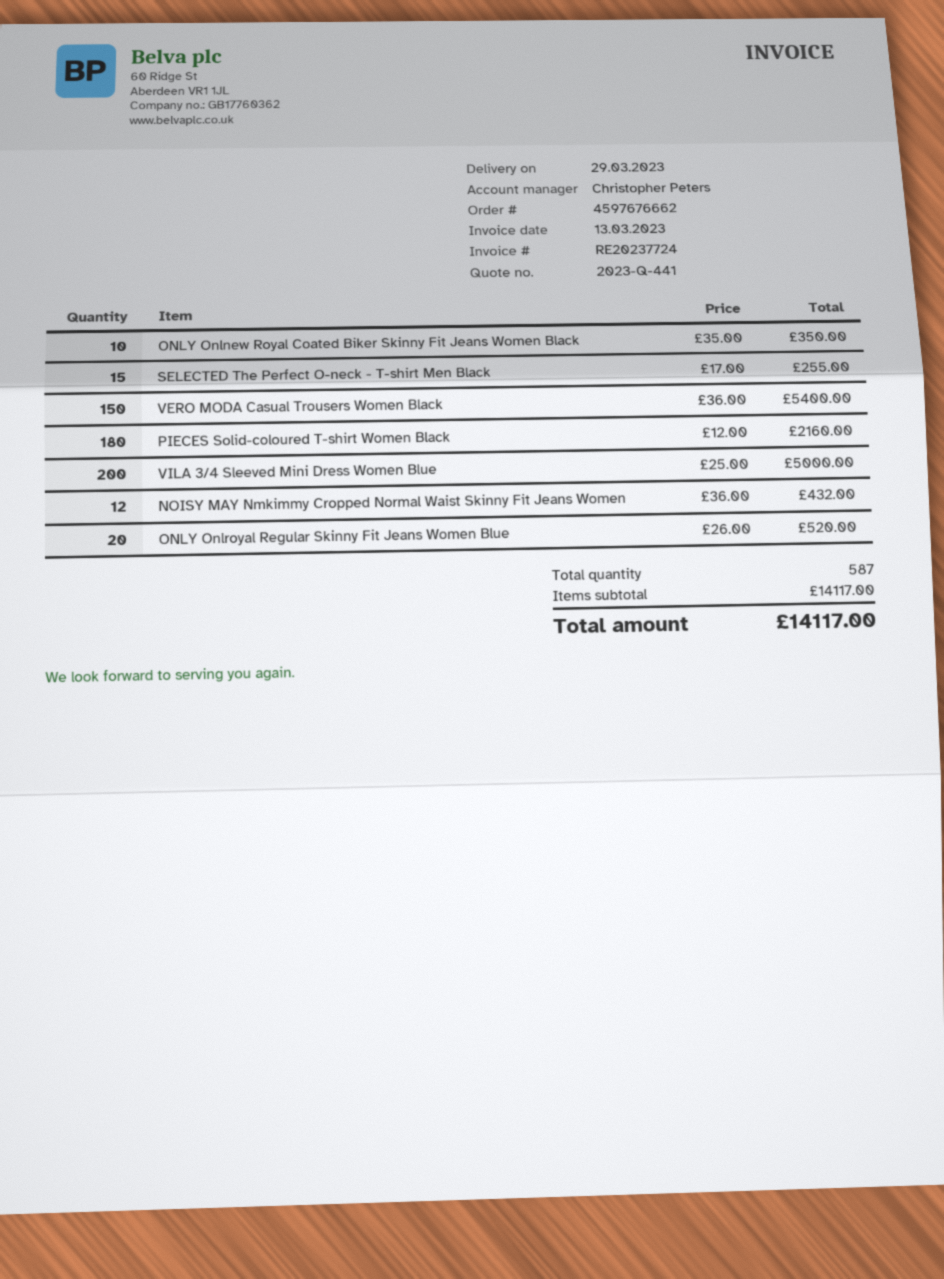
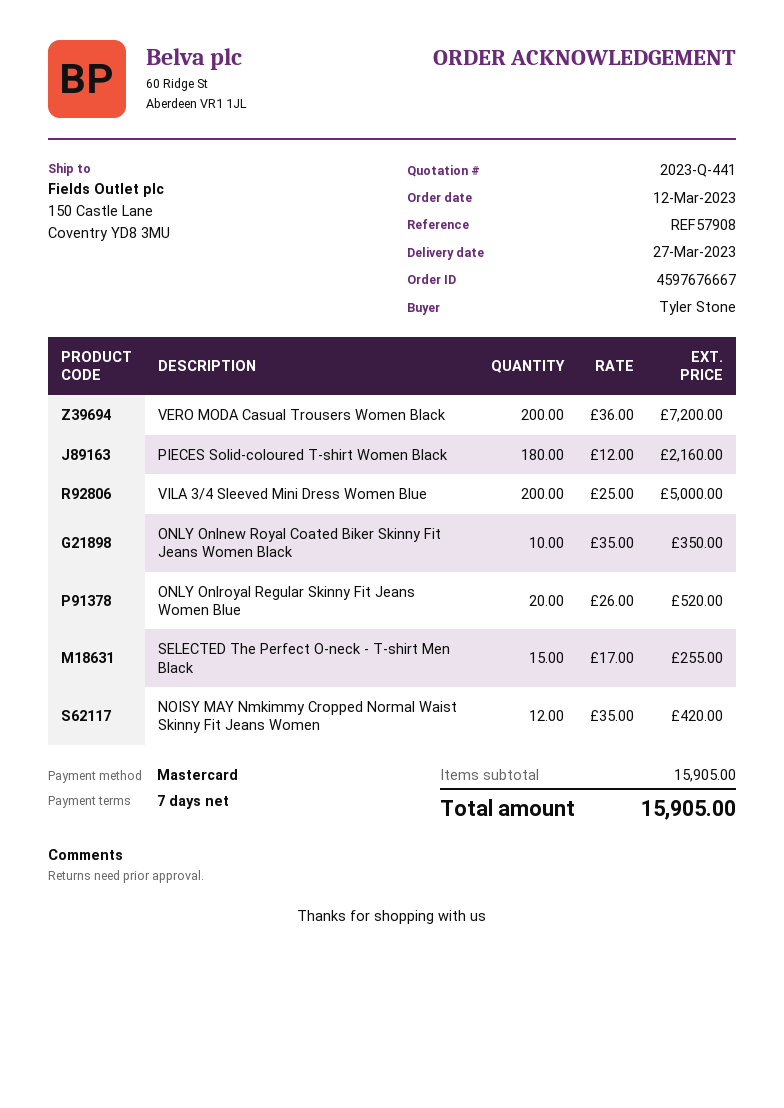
order number: 4597676662 -> 4597676667
delivery date: 2023-03-29 -> 2023-03-27
VERO MODA Casual Trousers Women Black: 150 x 36.00 = 5400.00 -> 200 x 36.00 = 7200.00
NOISY MAY Nmkimmy Cropped Normal Waist Skinny Fit Jeans Women: 12 x 36.00 = 432.00 -> 12 x 35.00 = 420.00
subtotal: 14117.00 -> 15905.00
total: 14117.00 -> 15905.00

